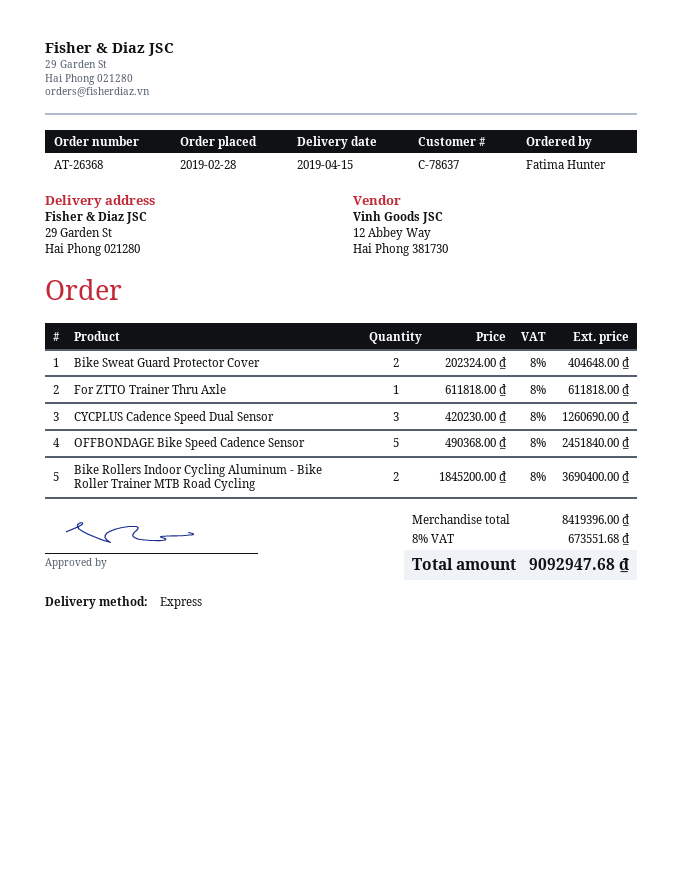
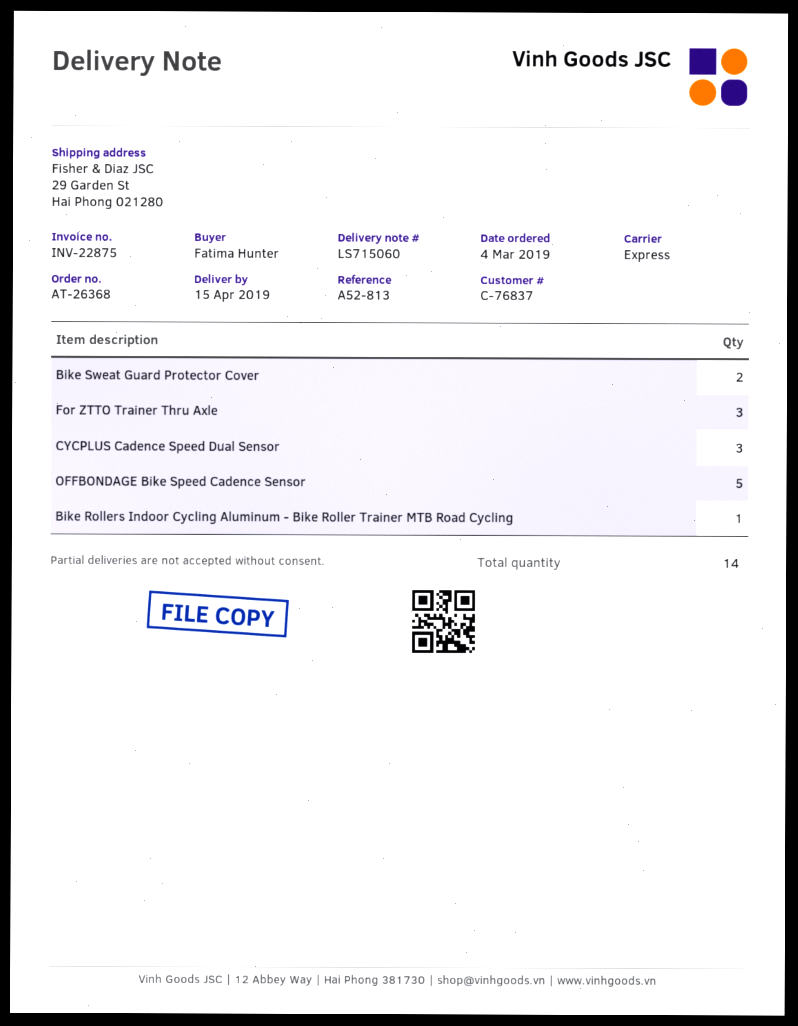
order date: 2019-02-28 -> 2019-03-04
customer number: C-78637 -> C-76837
For ZTTO Trainer Thru Axle: 1 -> 3
Bike Rollers Indoor Cycling Aluminum - Bike Roller Trainer MTB Road Cycling: 2 -> 1

